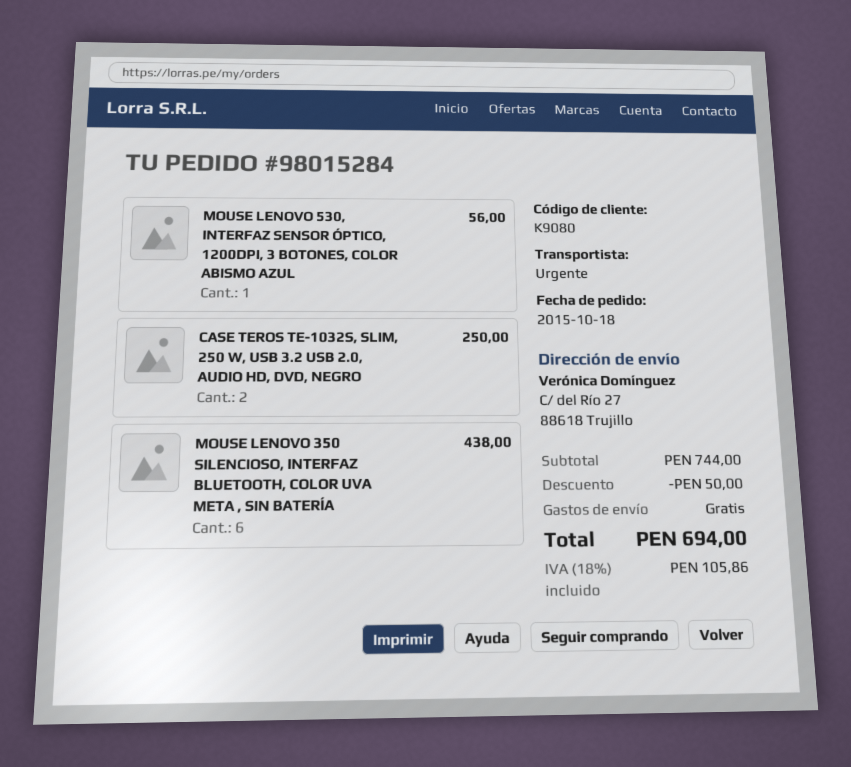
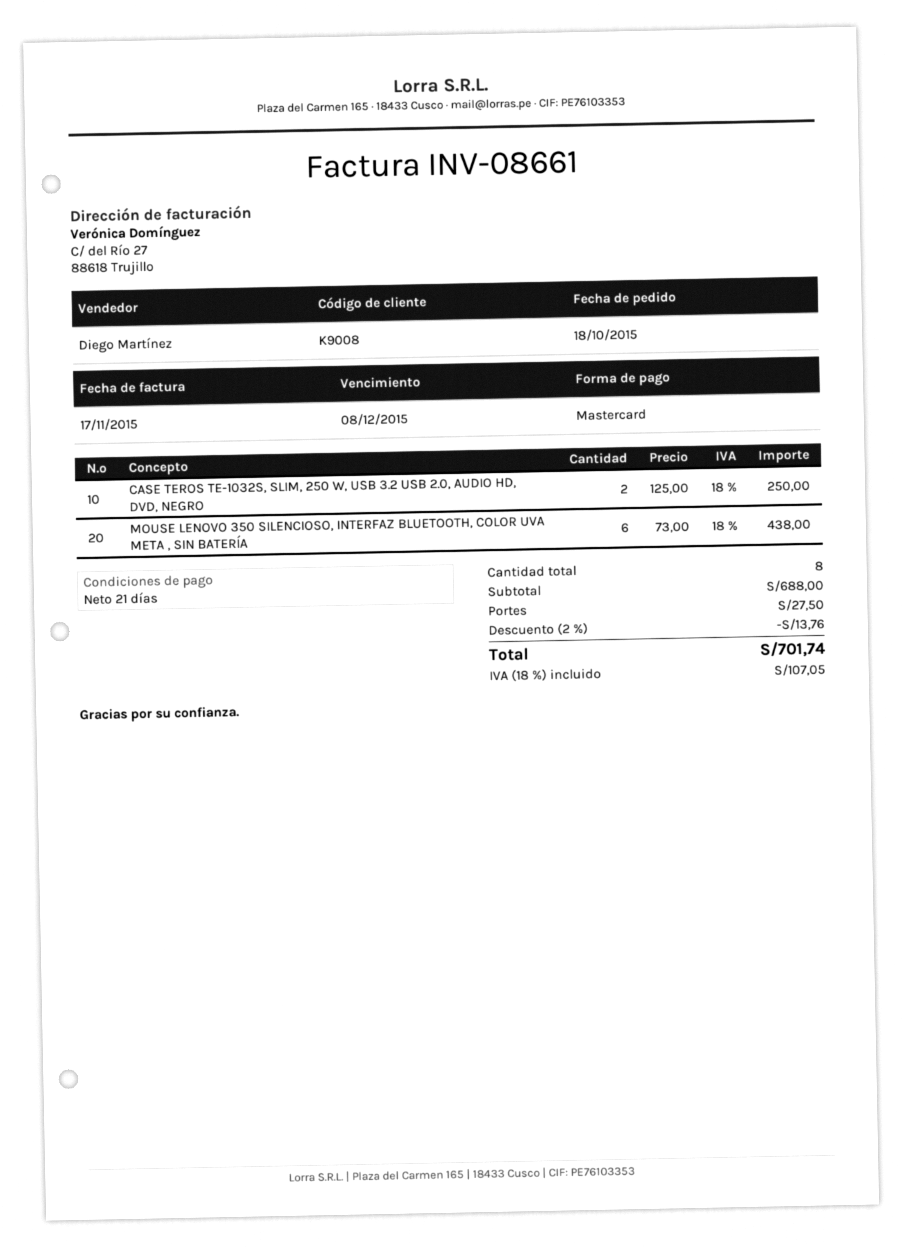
customer number: K9080 -> K9008
MOUSE LENOVO 530, INTERFAZ SENSOR ÓPTICO, 1200DPI, 3 BOTONES, COLOR ABISMO AZUL: 1 for 56.00 -> none
subtotal: 744.00 -> 688.00
discount: 50.00 -> 13.76
shipping: 0.00 -> 27.50
tax: 18% = 105.86 -> 18% = 107.05
total: 694.00 -> 701.74

